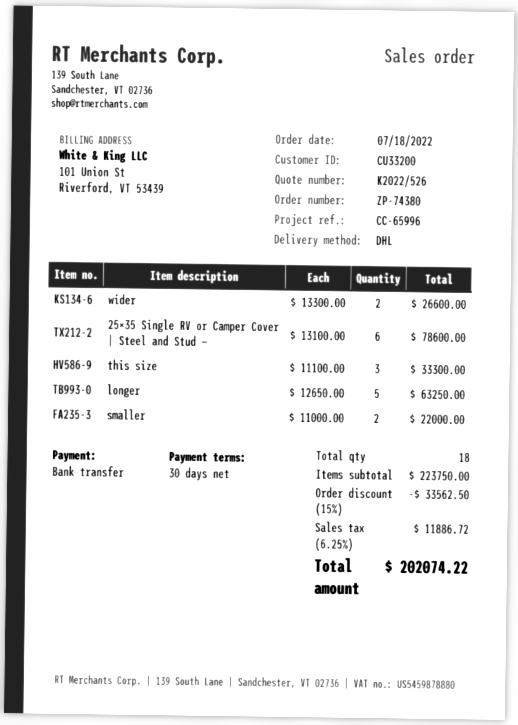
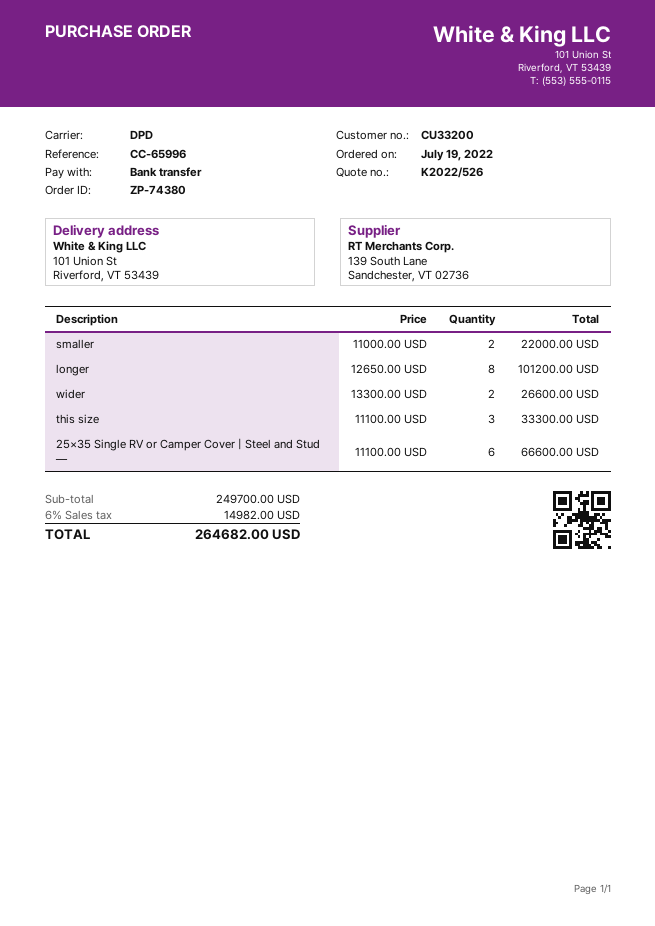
order date: 2022-07-18 -> 2022-07-19
shipping method: DHL -> DPD
25×35 Single RV or Camper Cover | Steel and Stud —: 6 x 13100.00 = 78600.00 -> 6 x 11100.00 = 66600.00
longer: 5 x 12650.00 = 63250.00 -> 8 x 12650.00 = 101200.00
subtotal: 223750.00 -> 249700.00
discount: 15% = 33562.50 -> none
tax: 6.25% = 11886.72 -> 6% = 14982.00
total: 202074.22 -> 264682.00

